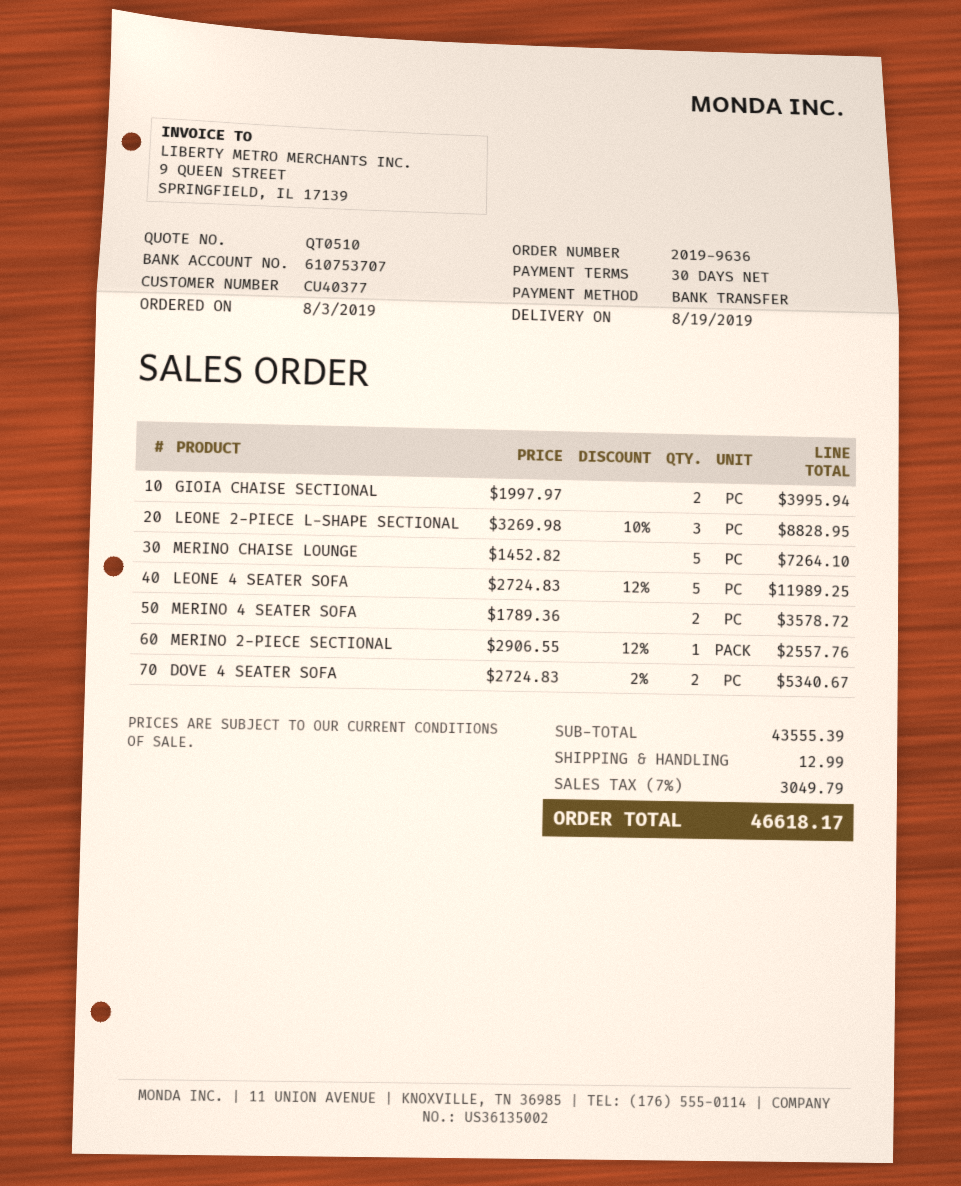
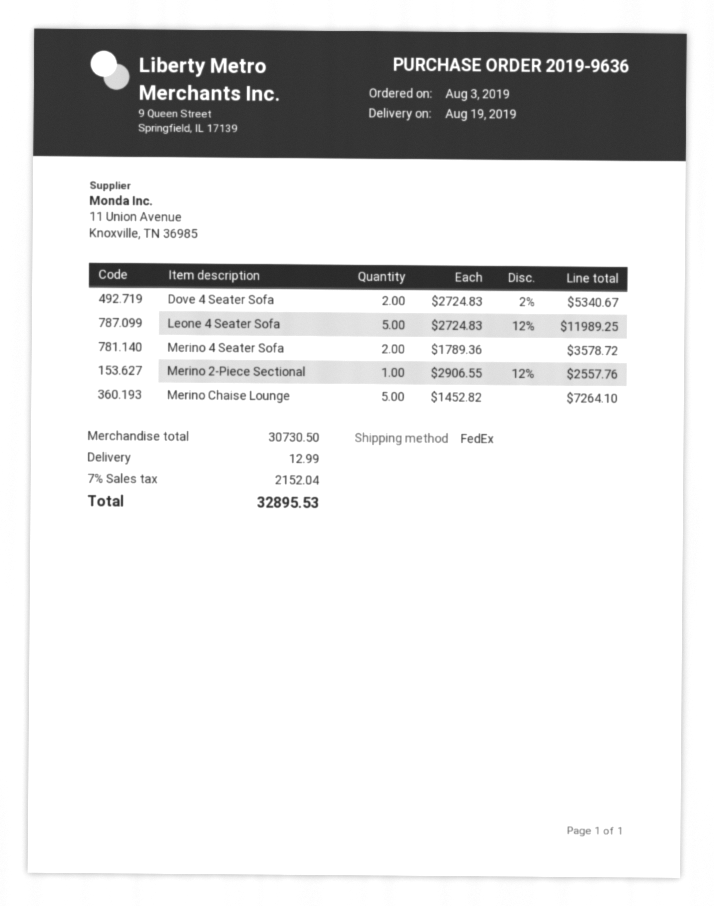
GIOIA CHAISE SECTIONAL: 2 x 1997.97 = 3995.94 -> none
LEONE 2-PIECE L-SHAPE SECTIONAL: 3 x 3269.98 - 10% = 8828.95 -> none
subtotal: 43555.39 -> 30730.50
tax: 7% = 3049.79 -> 7% = 2152.04
total: 46618.17 -> 32895.53

